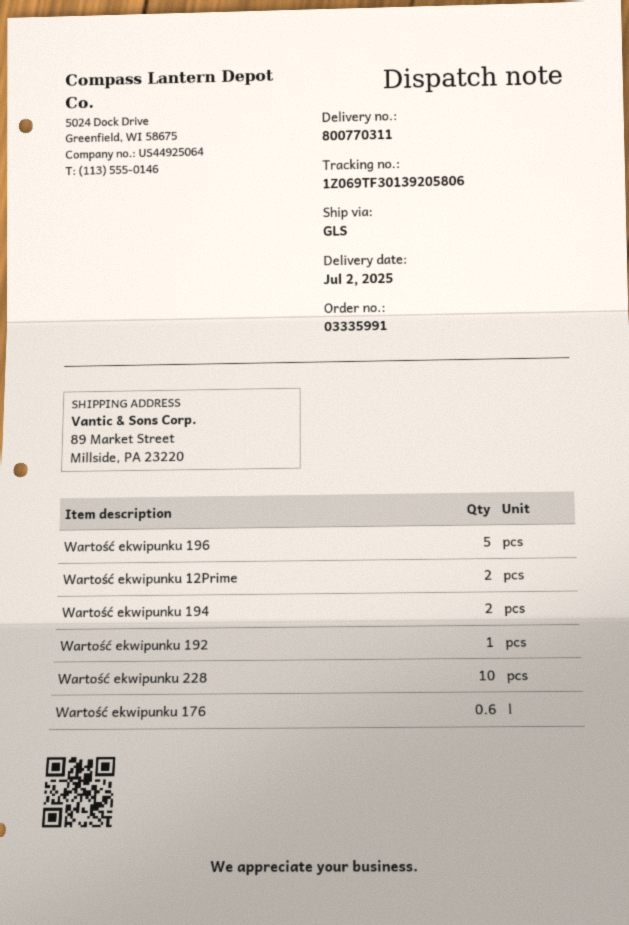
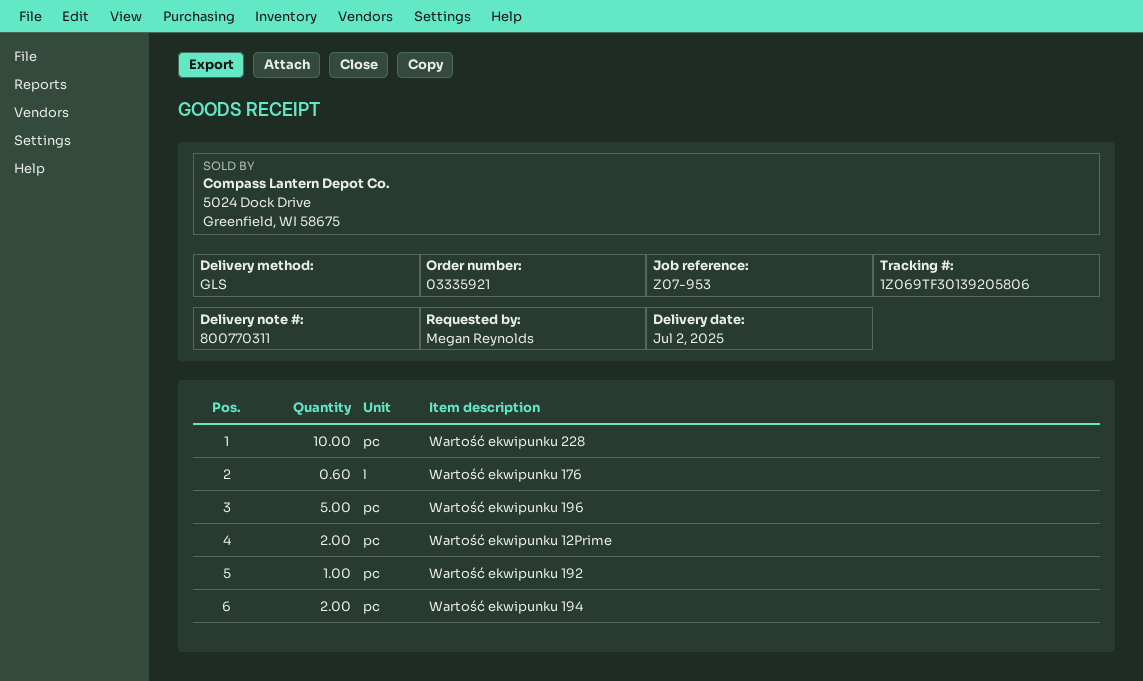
order number: 03335991 -> 03335921

